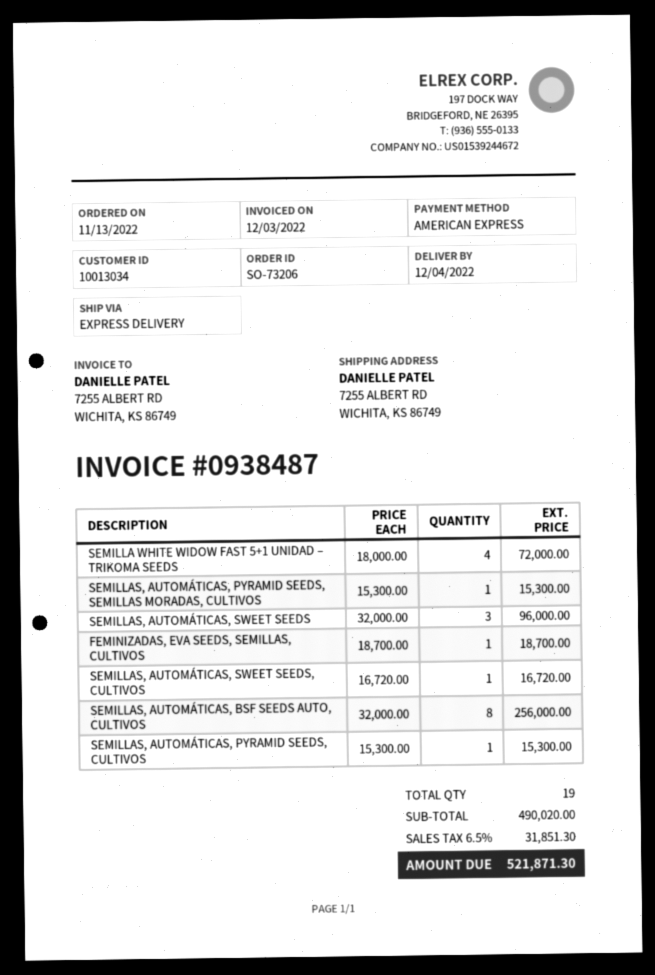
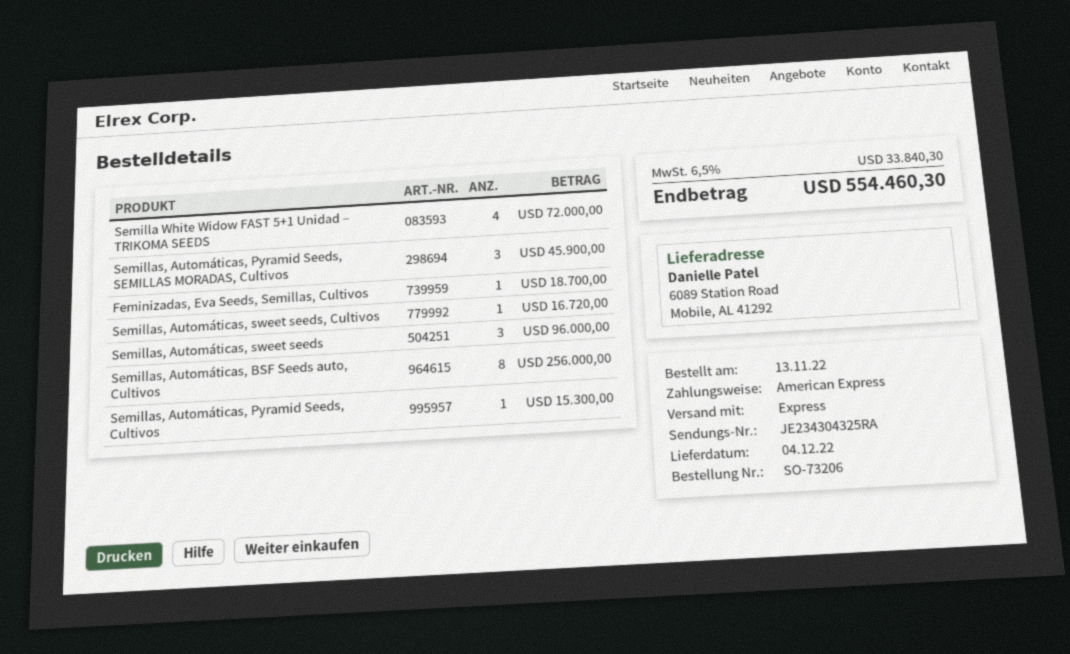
ship to: 7255 ALBERT RD, WICHITA, KS 86749 -> 6089 Station Road, Mobile, AL 41292
SEMILLAS, AUTOMÁTICAS, PYRAMID SEEDS, SEMILLAS MORADAS, CULTIVOS: 1 for 15300.00 -> 3 for 45900.00
tax: 6.5% = 31851.30 -> 6.5% = 33840.30
total: 521871.30 -> 554460.30

